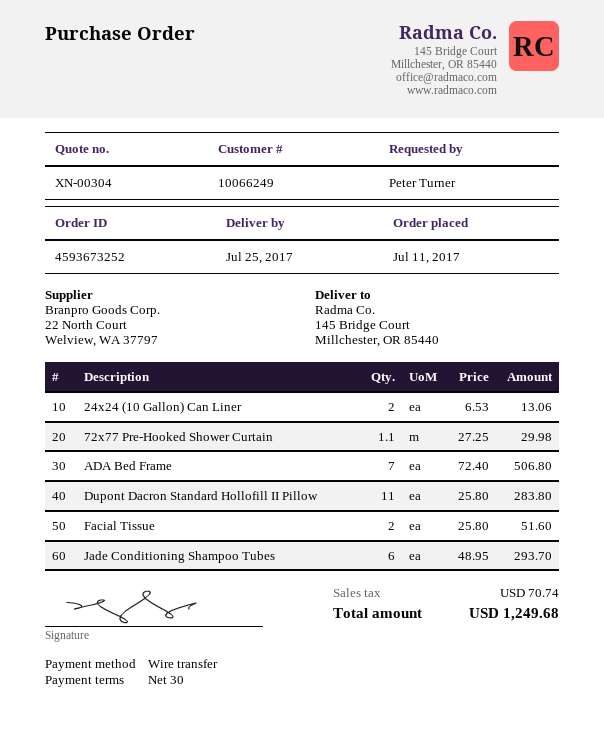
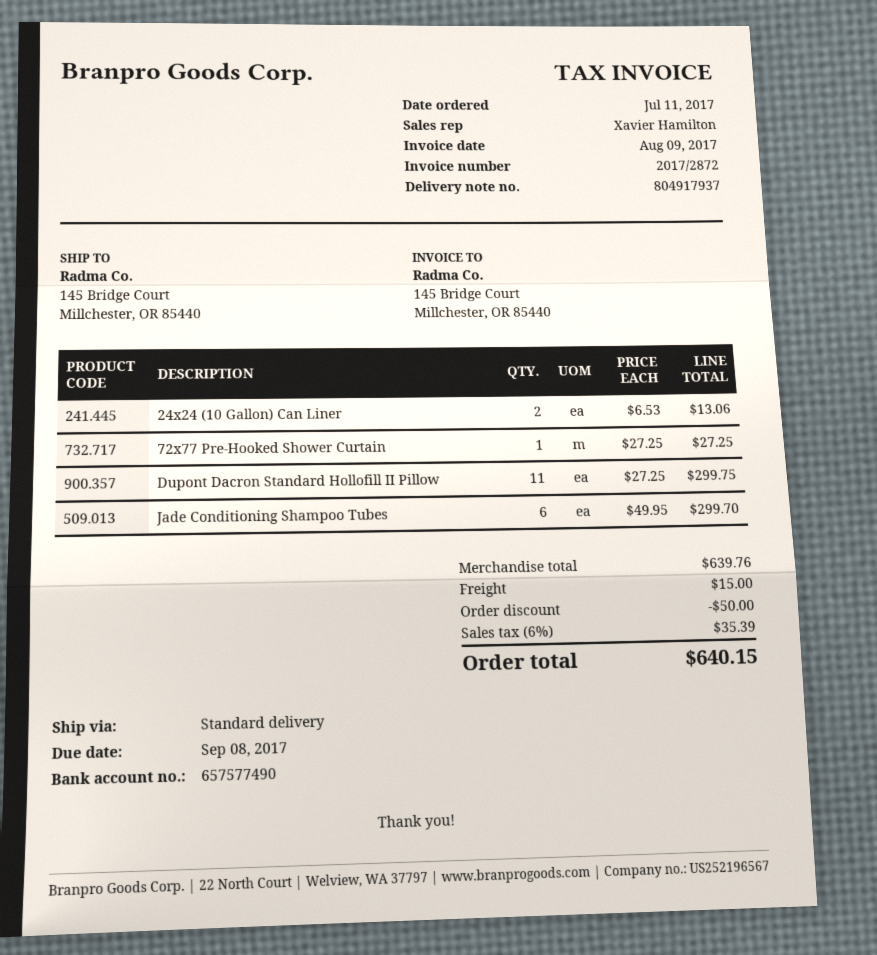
72x77 Pre-Hooked Shower Curtain: 1.1 x 27.25 = 29.98 -> 1 x 27.25 = 27.25
ADA Bed Frame: 7 x 72.40 = 506.80 -> none
Dupont Dacron Standard Hollofill II Pillow: 11 x 25.80 = 283.80 -> 11 x 27.25 = 299.75
Facial Tissue: 2 x 25.80 = 51.60 -> none
Jade Conditioning Shampoo Tubes: 6 x 48.95 = 293.70 -> 6 x 49.95 = 299.70
discount: none -> 50.00
shipping: none -> 15.00
tax: 70.74 -> 35.39
total: 1249.68 -> 640.15

